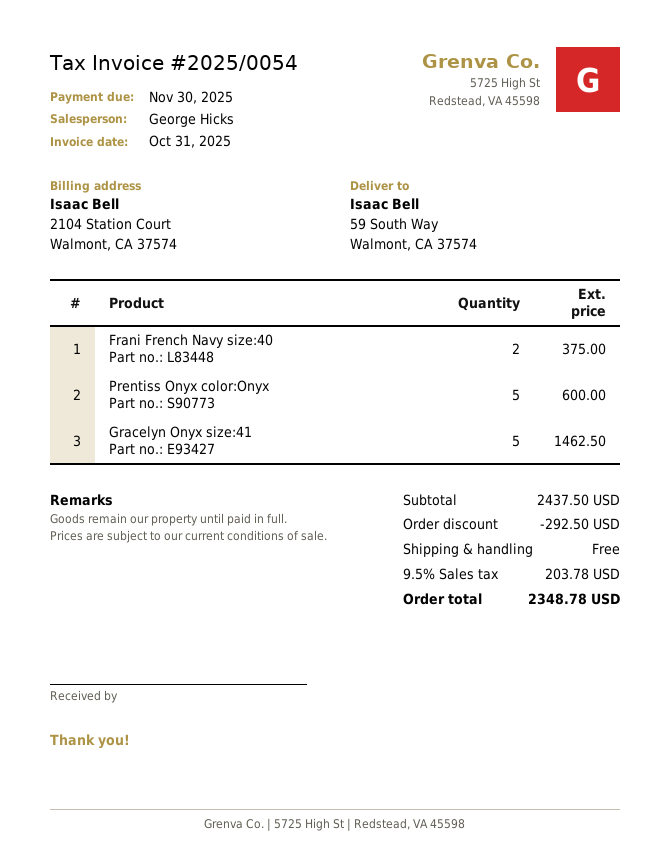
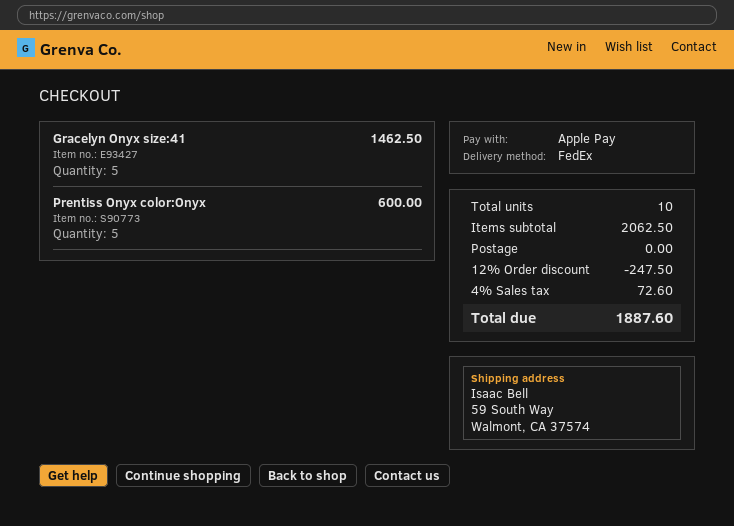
Frani French Navy size:40: 2 for 375.00 -> none
subtotal: 2437.50 -> 2062.50
discount: 292.50 -> 247.50
tax: 9.5% = 203.78 -> 4% = 72.60
total: 2348.78 -> 1887.60

